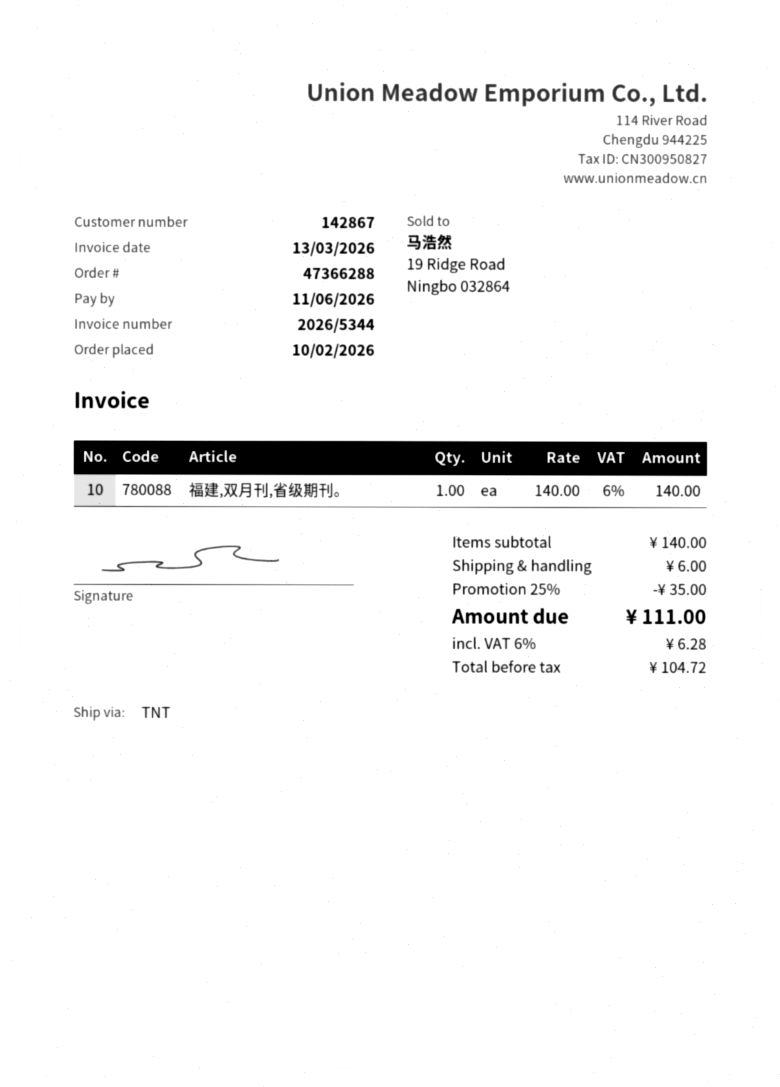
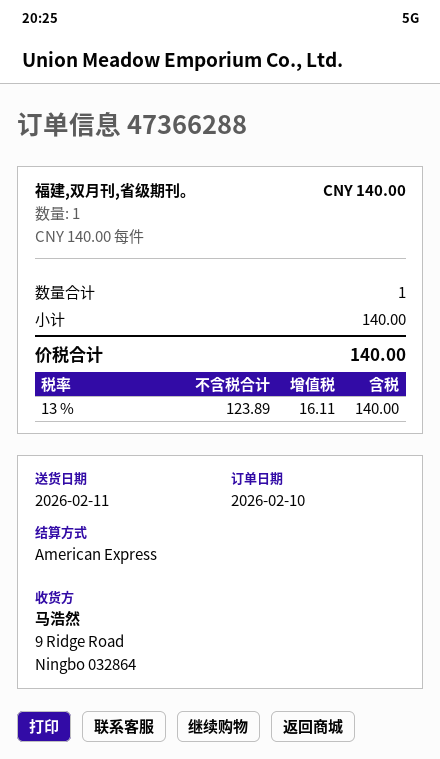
discount: 25% = 35.00 -> none
shipping: 6.00 -> none
net: 104.72 -> 123.89
tax: 6% = 6.28 -> 13% = 16.11
total: 111.00 -> 140.00

